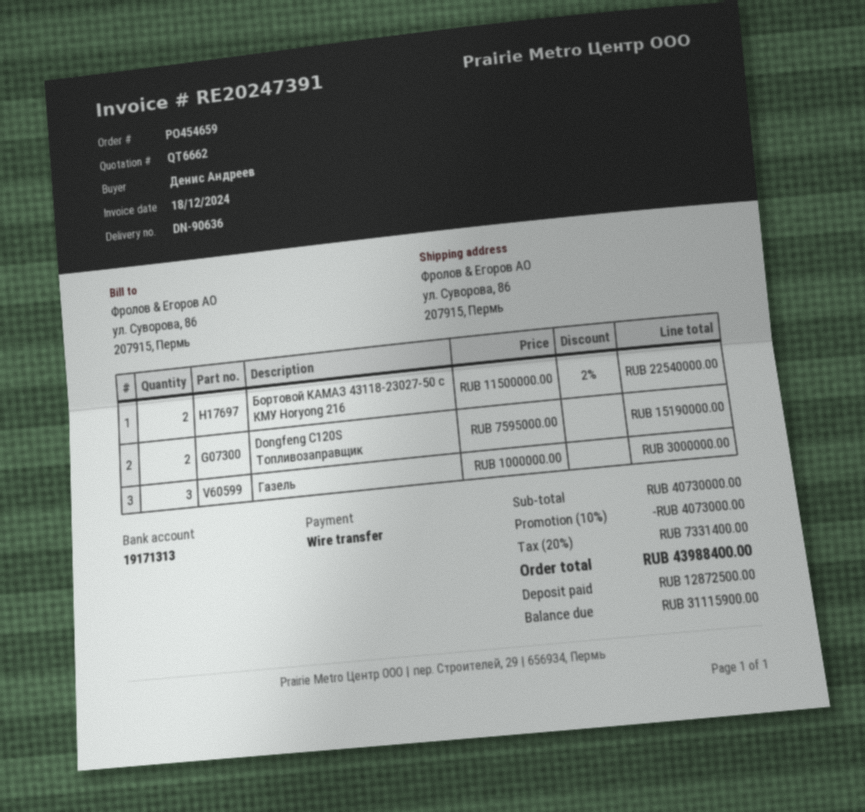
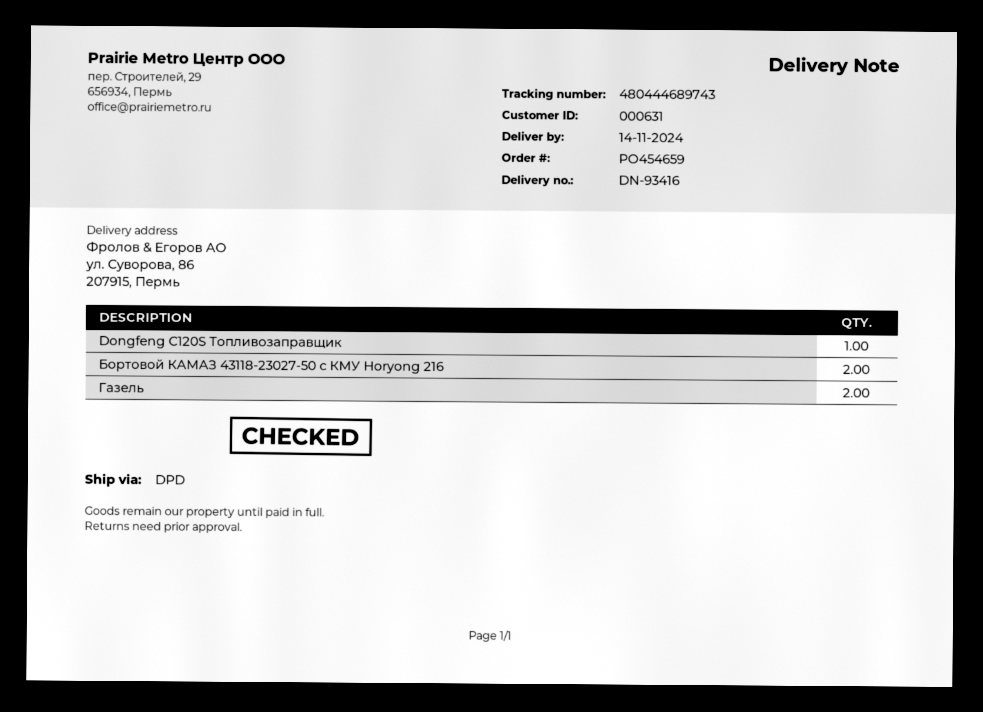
delivery note number: DN-90636 -> DN-93416
Dongfeng C120S Топливозаправщик: 2 -> 1
Газель: 3 -> 2

